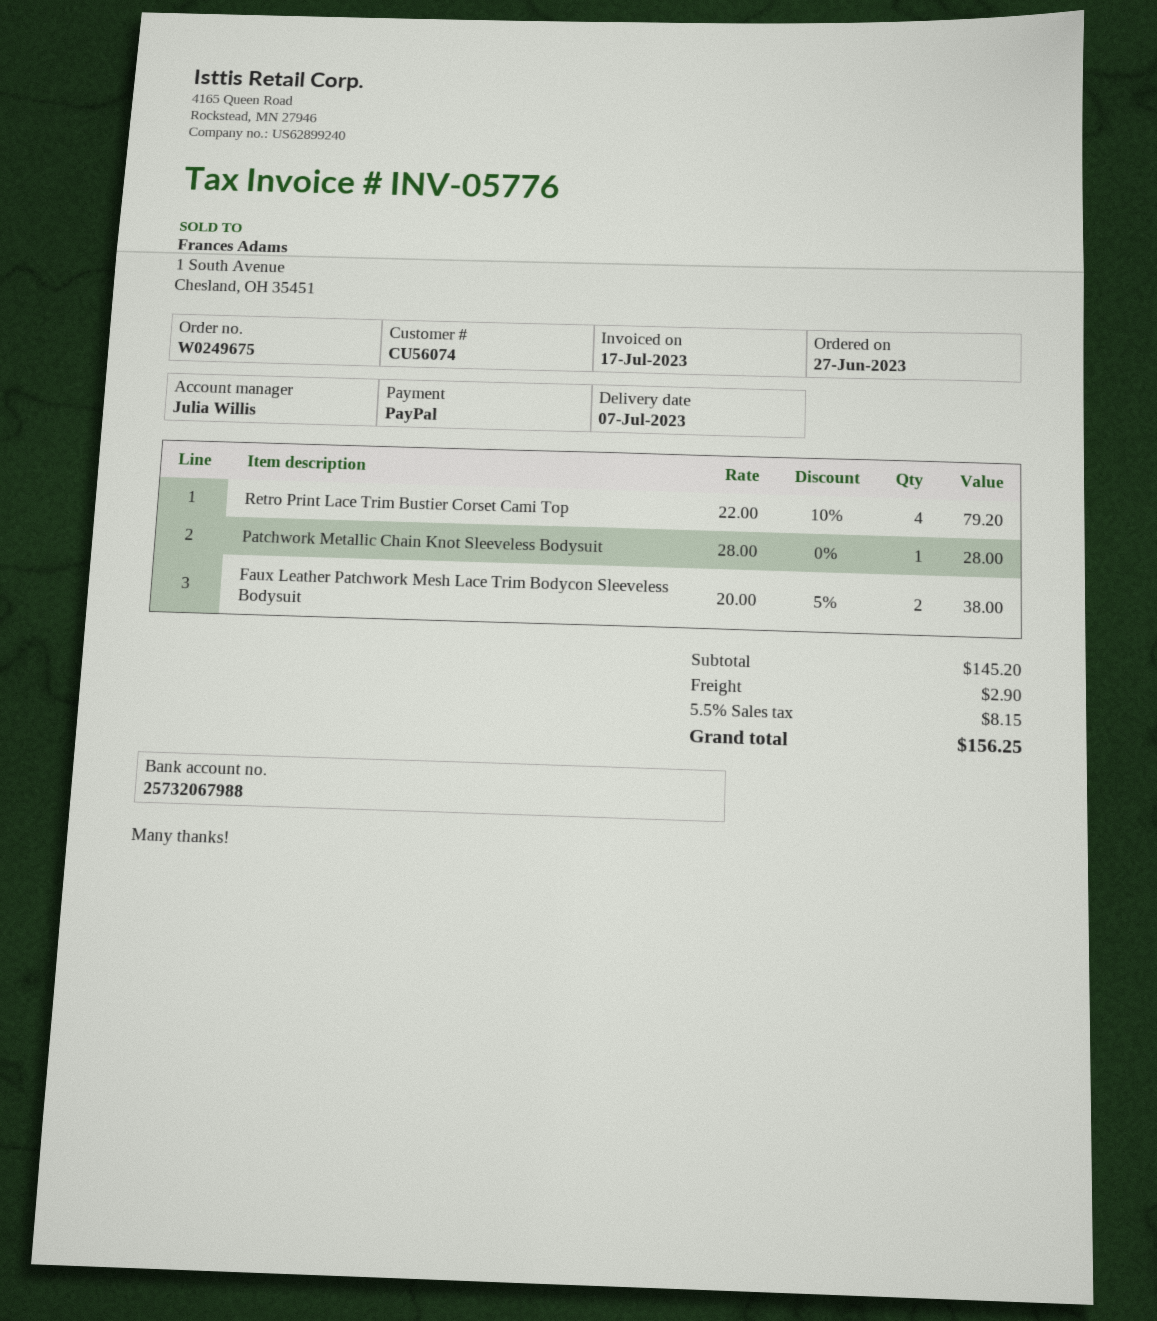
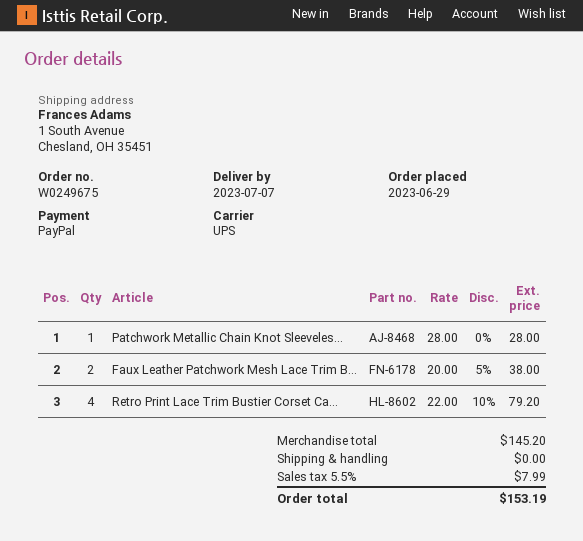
order date: 2023-06-27 -> 2023-06-29
shipping: 2.90 -> 0.00
tax: 5.5% = 8.15 -> 5.5% = 7.99
total: 156.25 -> 153.19

